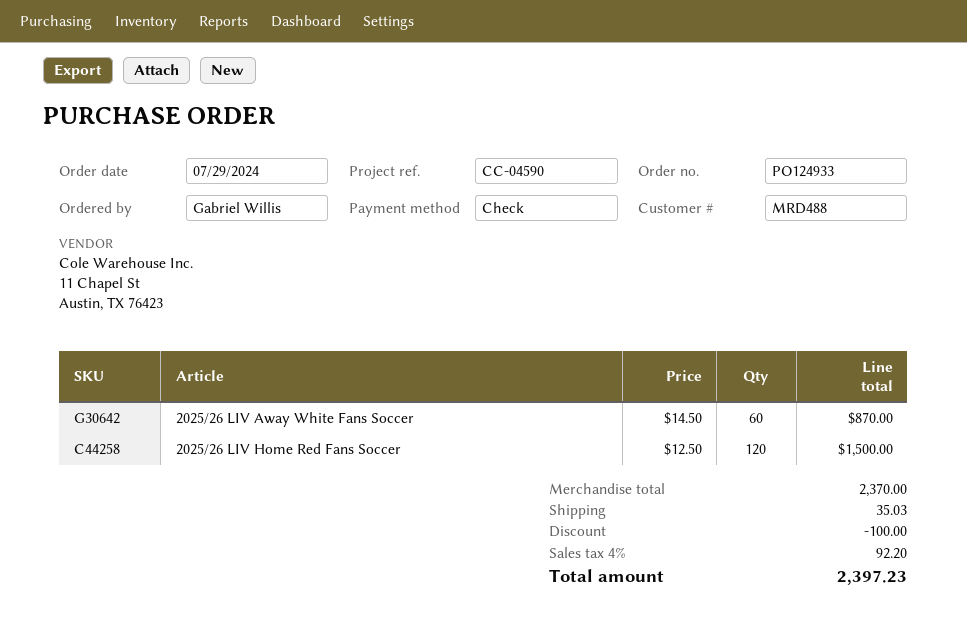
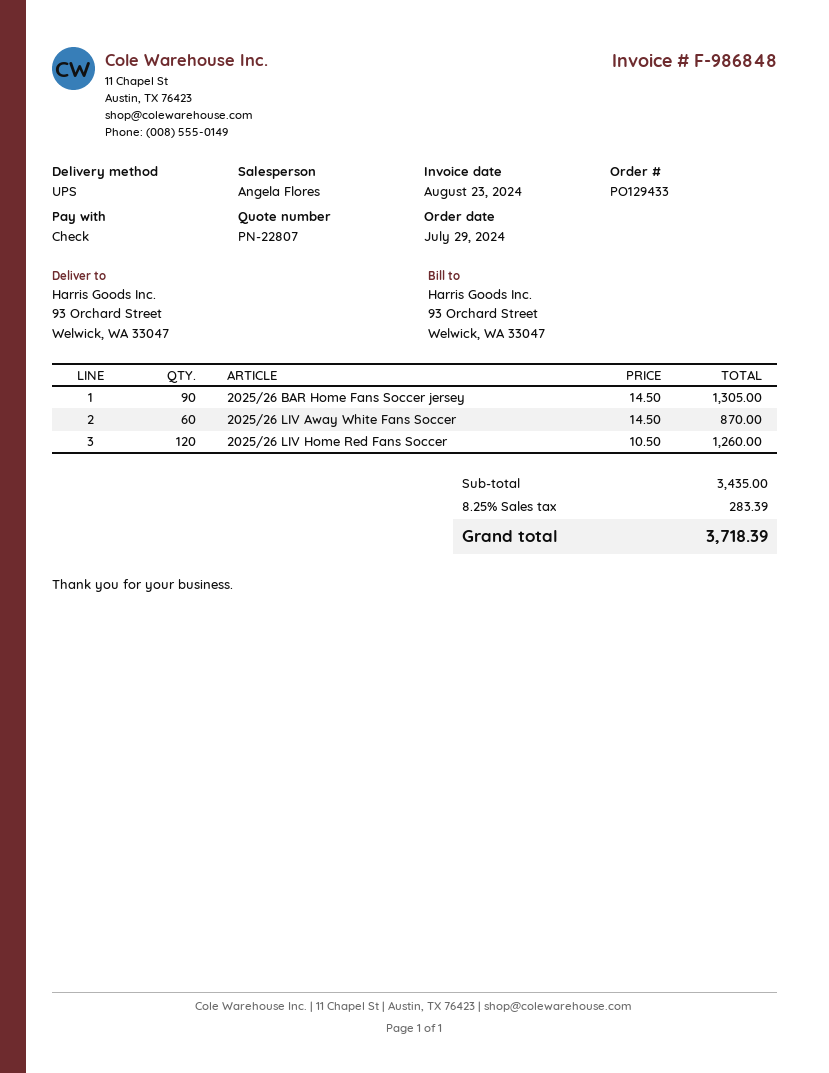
order number: PO124933 -> PO129433
2025/26 LIV Home Red Fans Soccer: 120 x 12.50 = 1500.00 -> 120 x 10.50 = 1260.00
2025/26 BAR Home Fans Soccer jersey: none -> 90 x 14.50 = 1305.00
subtotal: 2370.00 -> 3435.00
discount: 100.00 -> none
shipping: 35.03 -> none
tax: 4% = 92.20 -> 8.25% = 283.39
total: 2397.23 -> 3718.39

